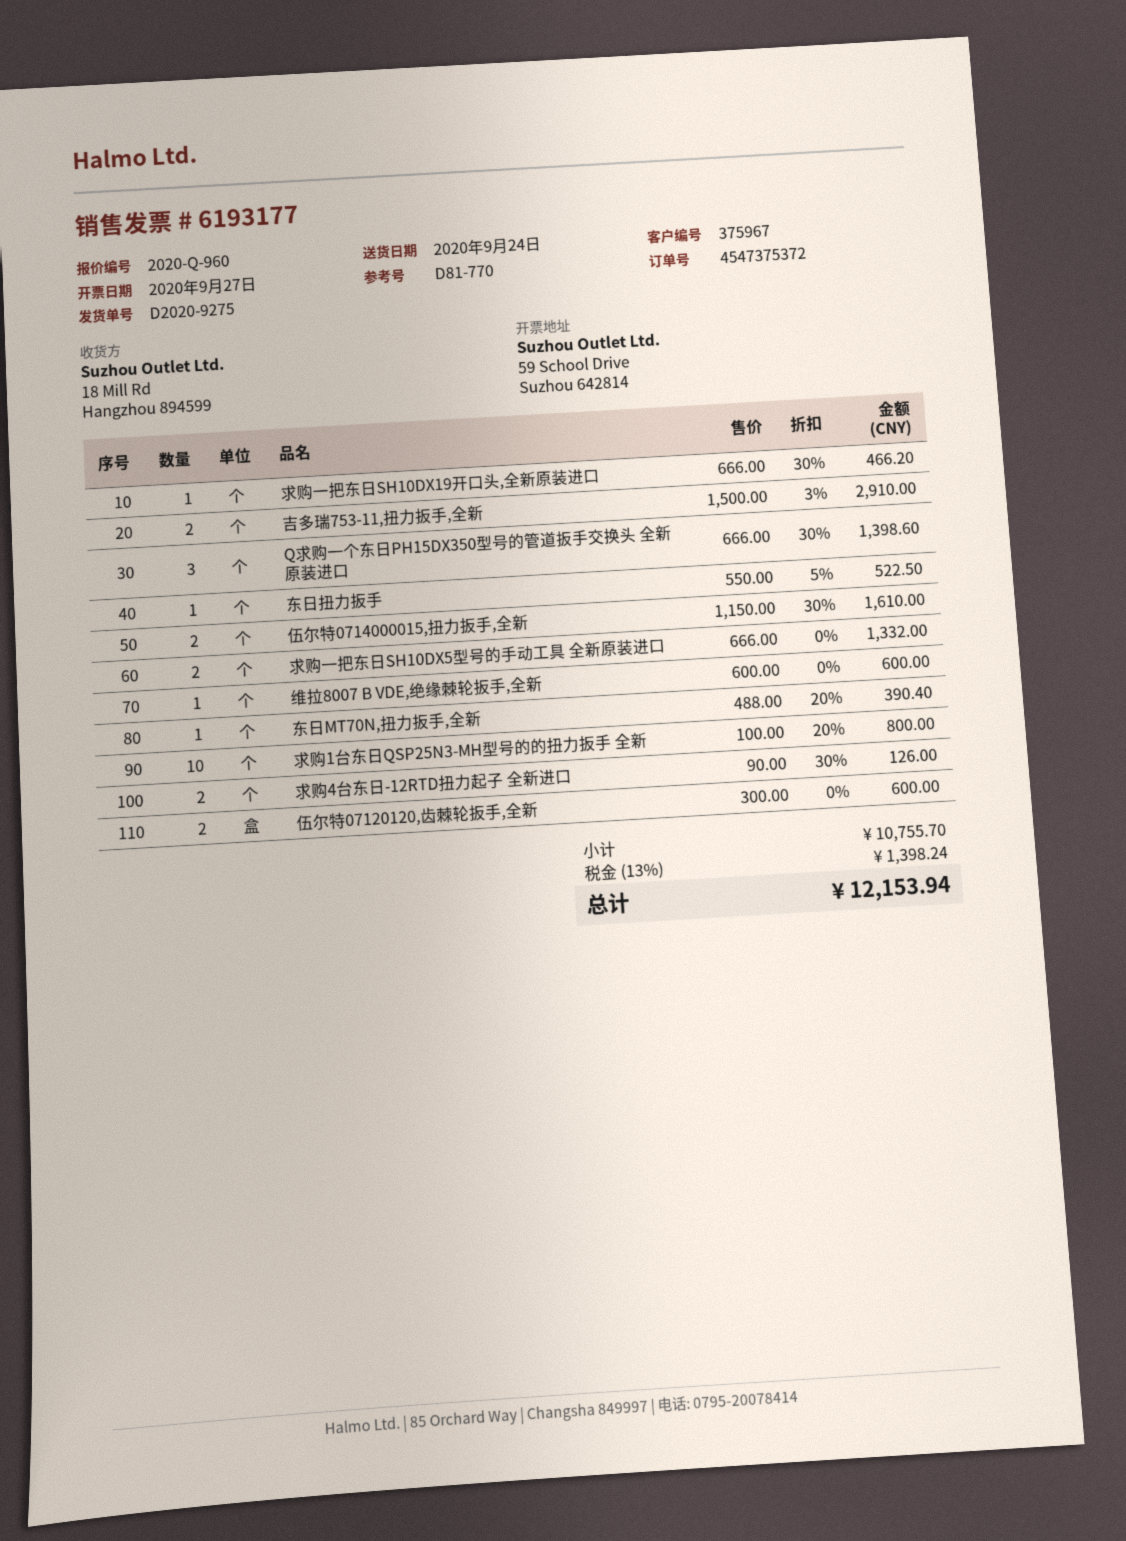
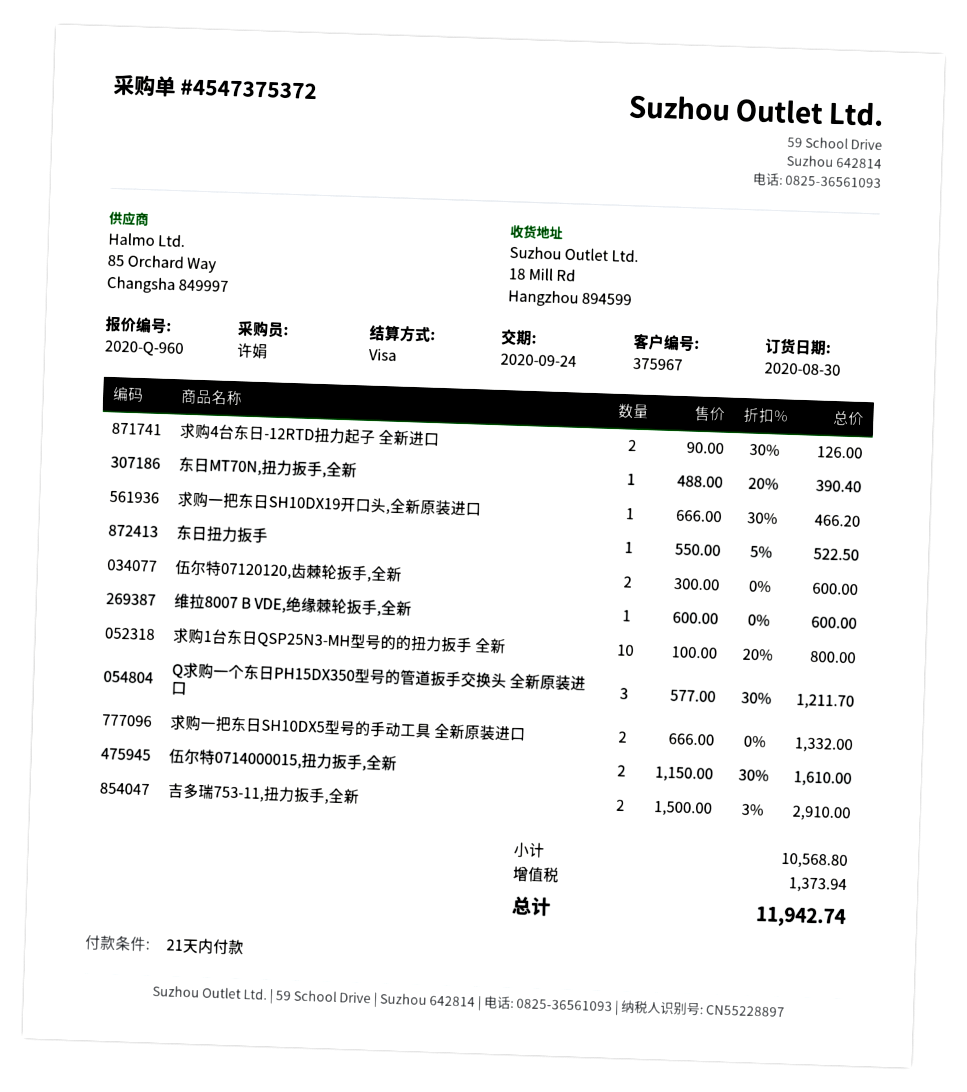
Q求购一个东日PH15DX350型号的管道扳手交换头 全新原装进口: 3 x 666.00 - 30% = 1398.60 -> 3 x 577.00 - 30% = 1211.70
subtotal: 10755.70 -> 10568.80
tax: 1398.24 -> 1373.94
total: 12153.94 -> 11942.74

